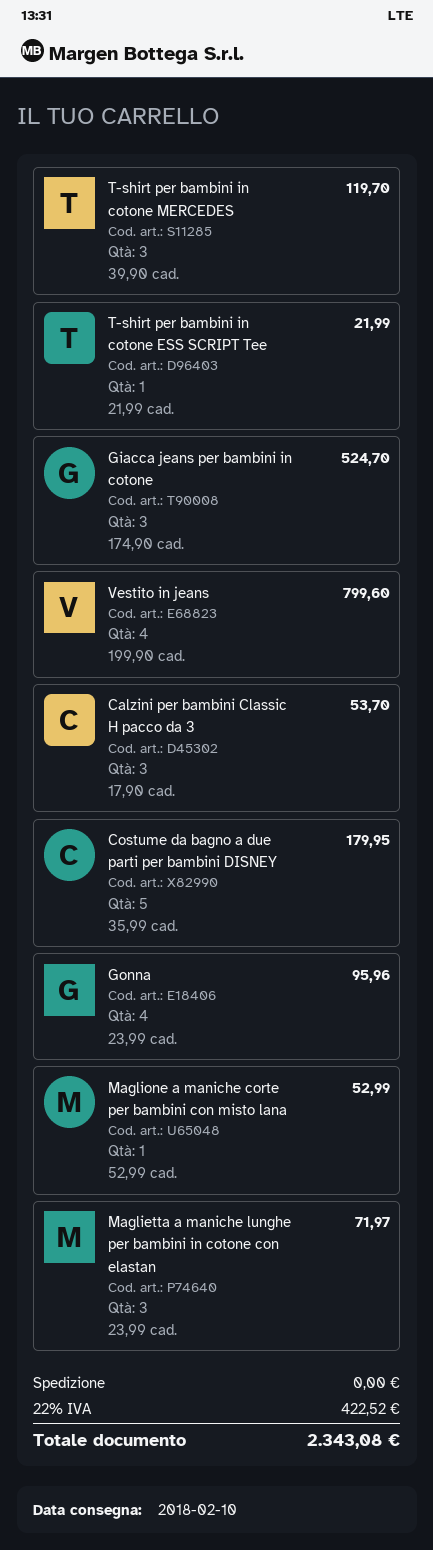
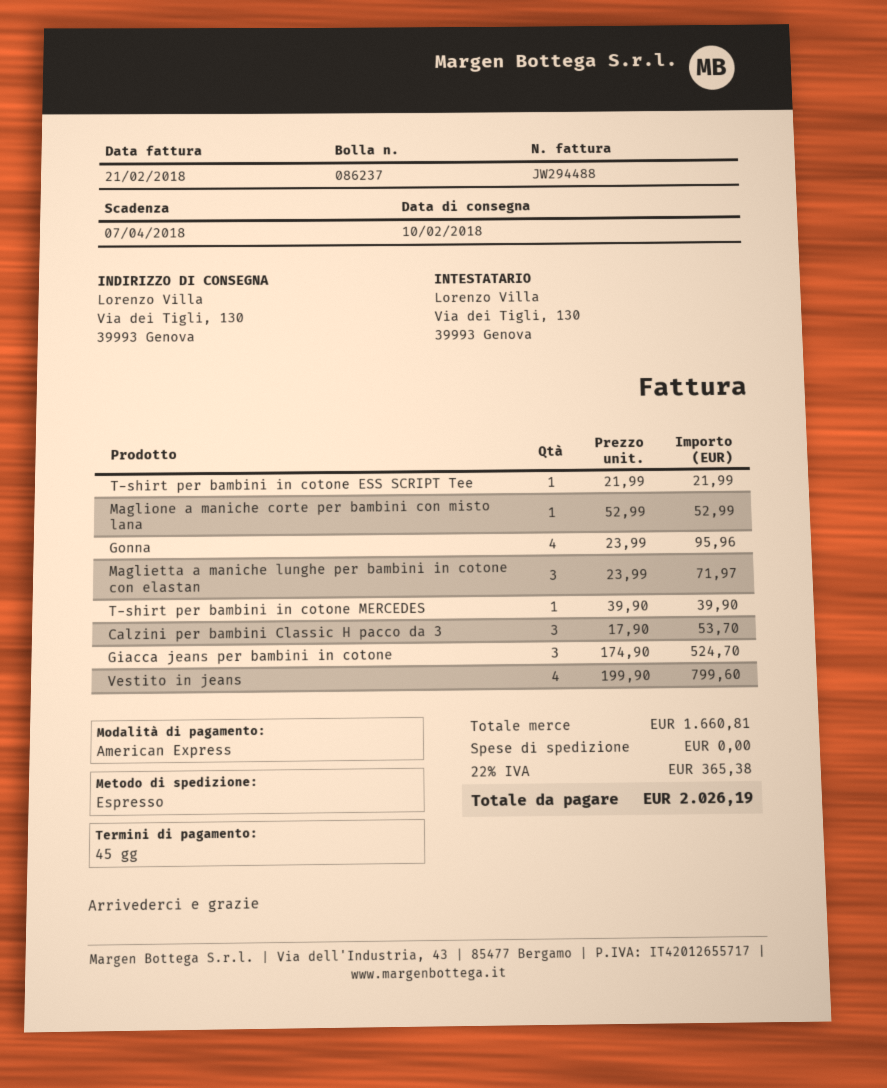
T-shirt per bambini in cotone MERCEDES: 3 x 39.90 = 119.70 -> 1 x 39.90 = 39.90
Costume da bagno a due parti per bambini DISNEY: 5 x 35.99 = 179.95 -> none
tax: 22% = 422.52 -> 22% = 365.38
total: 2343.08 -> 2026.19

